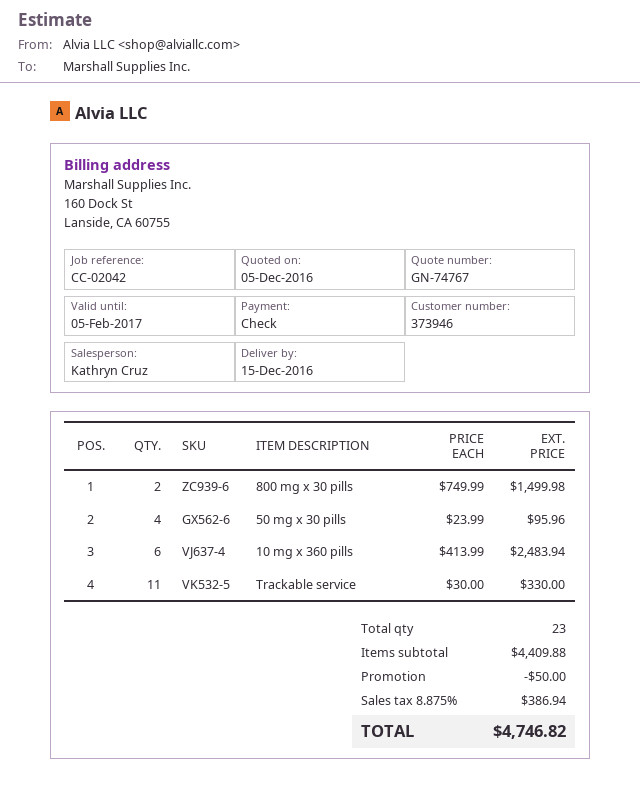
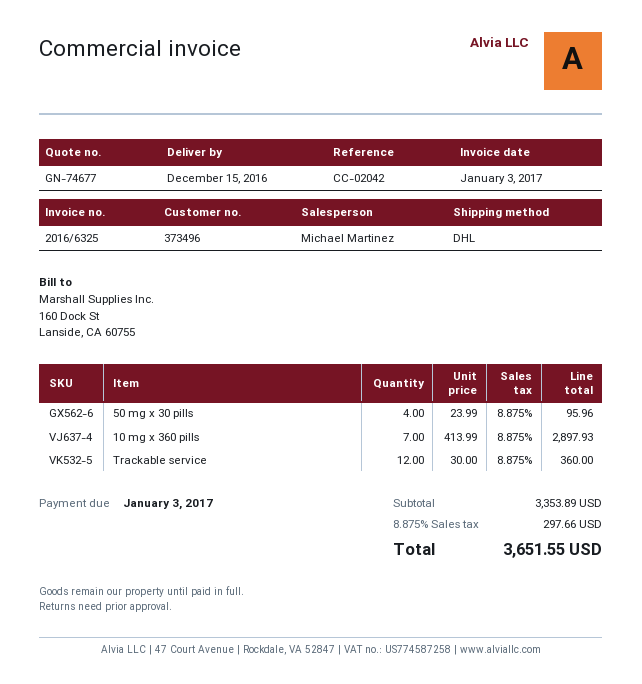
quote number: GN-74767 -> GN-74677
customer number: 373946 -> 373496
sales rep: Kathryn Cruz -> Michael Martinez
800 mg x 30 pills: 2 x 749.99 = 1499.98 -> none
10 mg x 360 pills: 6 x 413.99 = 2483.94 -> 7 x 413.99 = 2897.93
Trackable service: 11 x 30.00 = 330.00 -> 12 x 30.00 = 360.00
subtotal: 4409.88 -> 3353.89
discount: 50.00 -> none
tax: 8.875% = 386.94 -> 8.875% = 297.66
total: 4746.82 -> 3651.55

